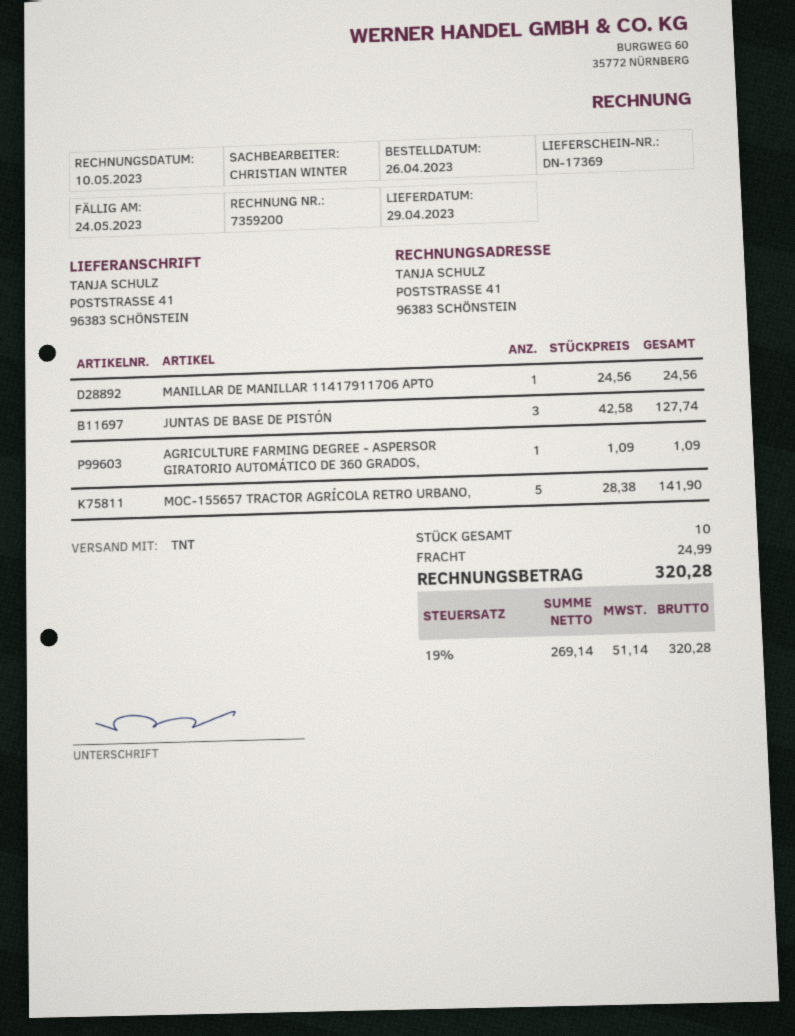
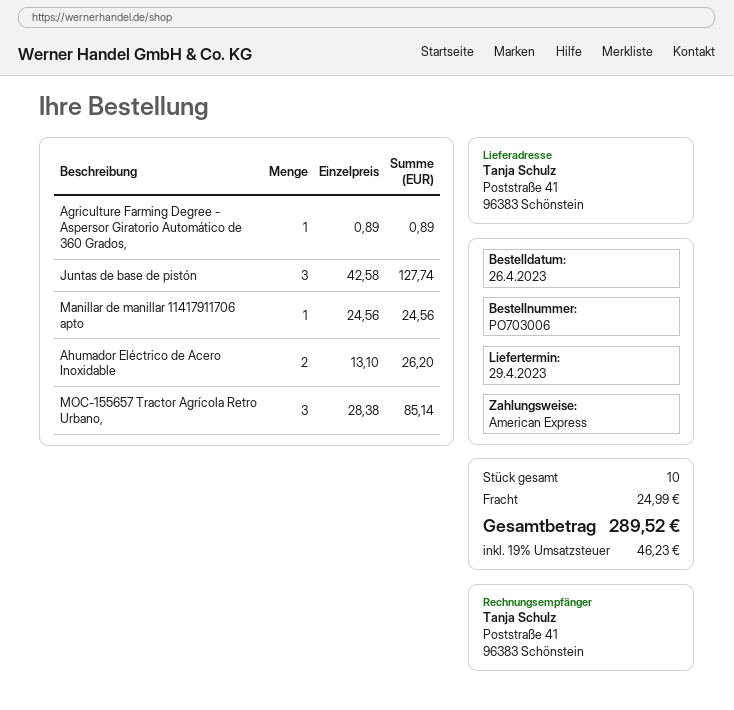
AGRICULTURE FARMING DEGREE - ASPERSOR GIRATORIO AUTOMÁTICO DE 360 GRADOS,: 1 x 1.09 = 1.09 -> 1 x 0.89 = 0.89
MOC-155657 TRACTOR AGRÍCOLA RETRO URBANO,: 5 x 28.38 = 141.90 -> 3 x 28.38 = 85.14
Ahumador Eléctrico de Acero Inoxidable: none -> 2 x 13.10 = 26.20
tax: 19% = 51.14 -> 19% = 46.23
total: 320.28 -> 289.52

